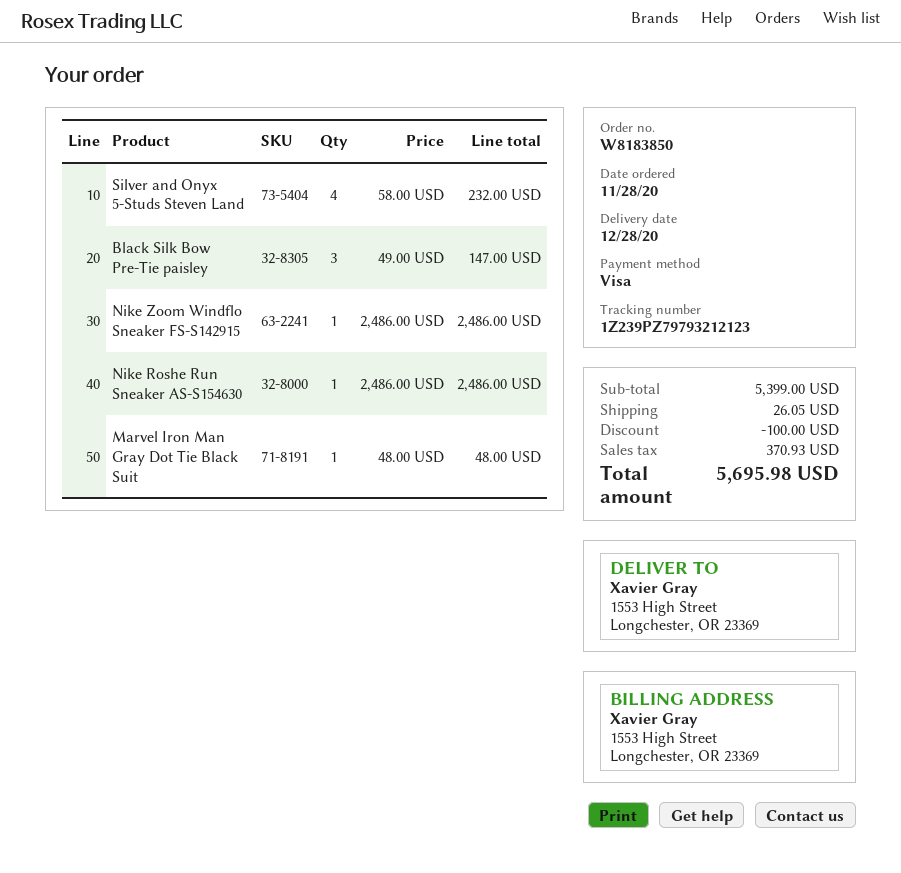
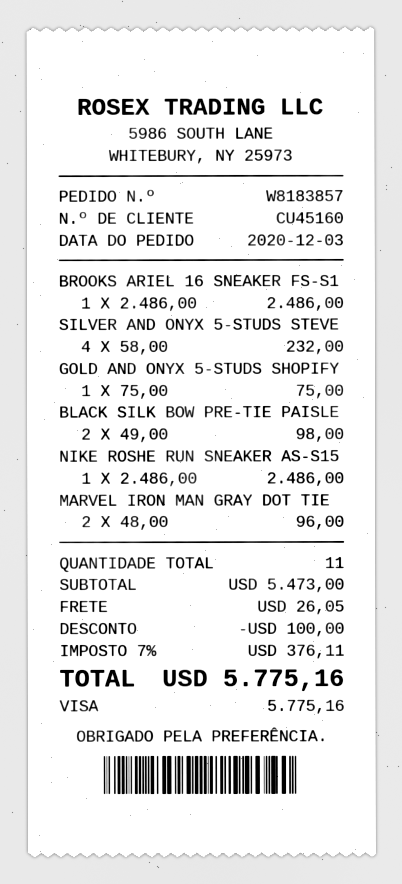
order number: W8183850 -> W8183857
order date: 2020-11-28 -> 2020-12-03
Black Silk Bow Pre-Tie paisley: 3 x 49.00 = 147.00 -> 2 x 49.00 = 98.00
Nike Zoom Windflo Sneaker FS-S142915: 1 x 2486.00 = 2486.00 -> none
Marvel Iron Man Gray Dot Tie Black Suit: 1 x 48.00 = 48.00 -> 2 x 48.00 = 96.00
BROOKS ARIEL 16 SNEAKER FS-S1: none -> 1 x 2486.00 = 2486.00
GOLD AND ONYX 5-STUDS SHOPIFY: none -> 1 x 75.00 = 75.00
subtotal: 5399.00 -> 5473.00
tax: 370.93 -> 376.11
total: 5695.98 -> 5775.16

